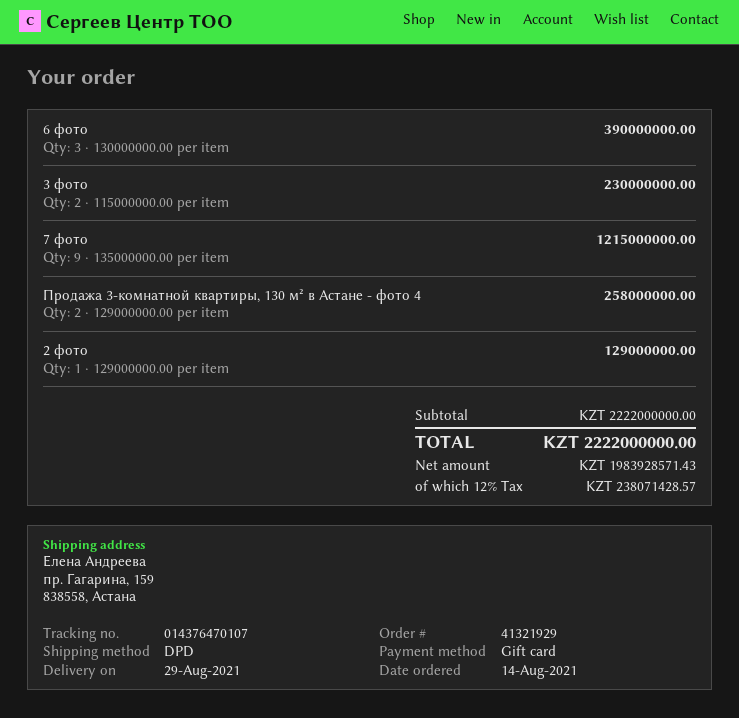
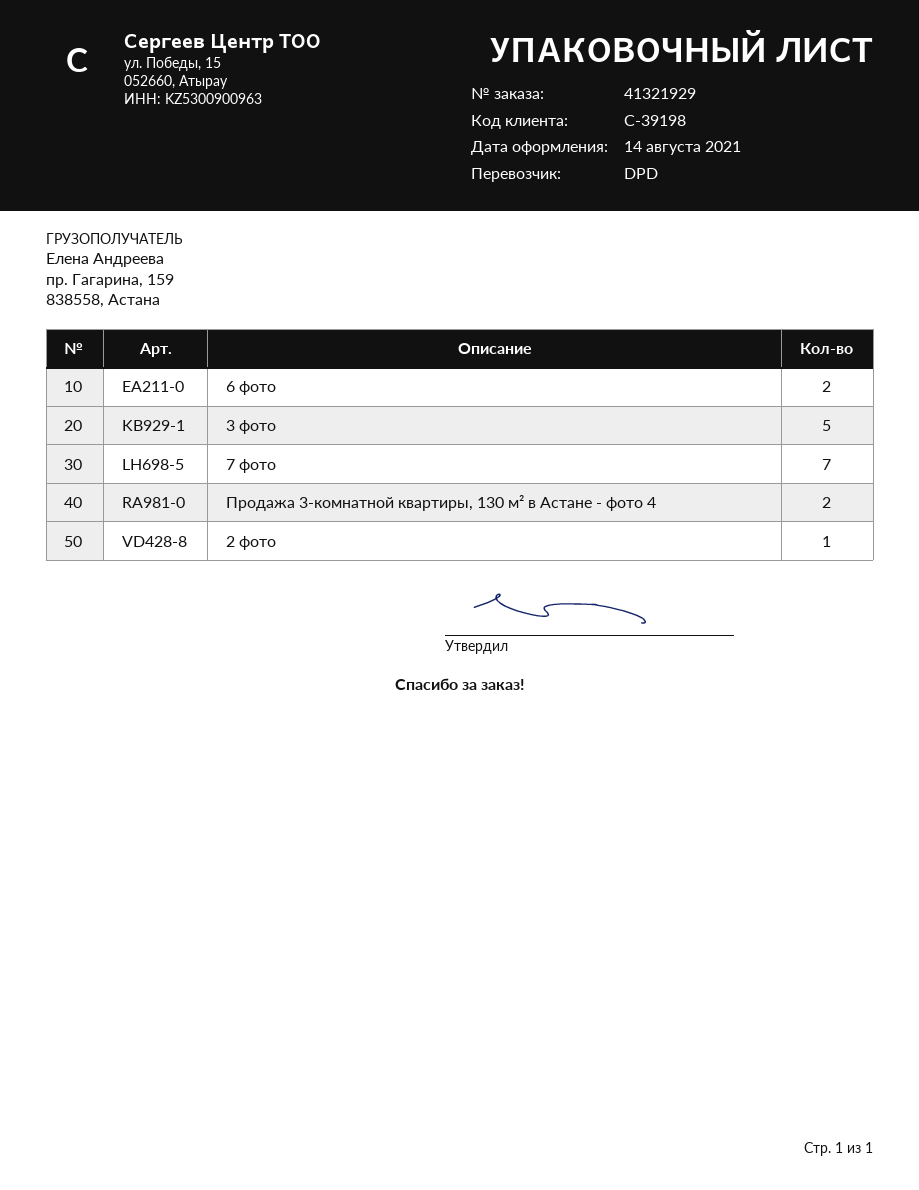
6 фото: 3 -> 2
3 фото: 2 -> 5
7 фото: 9 -> 7

